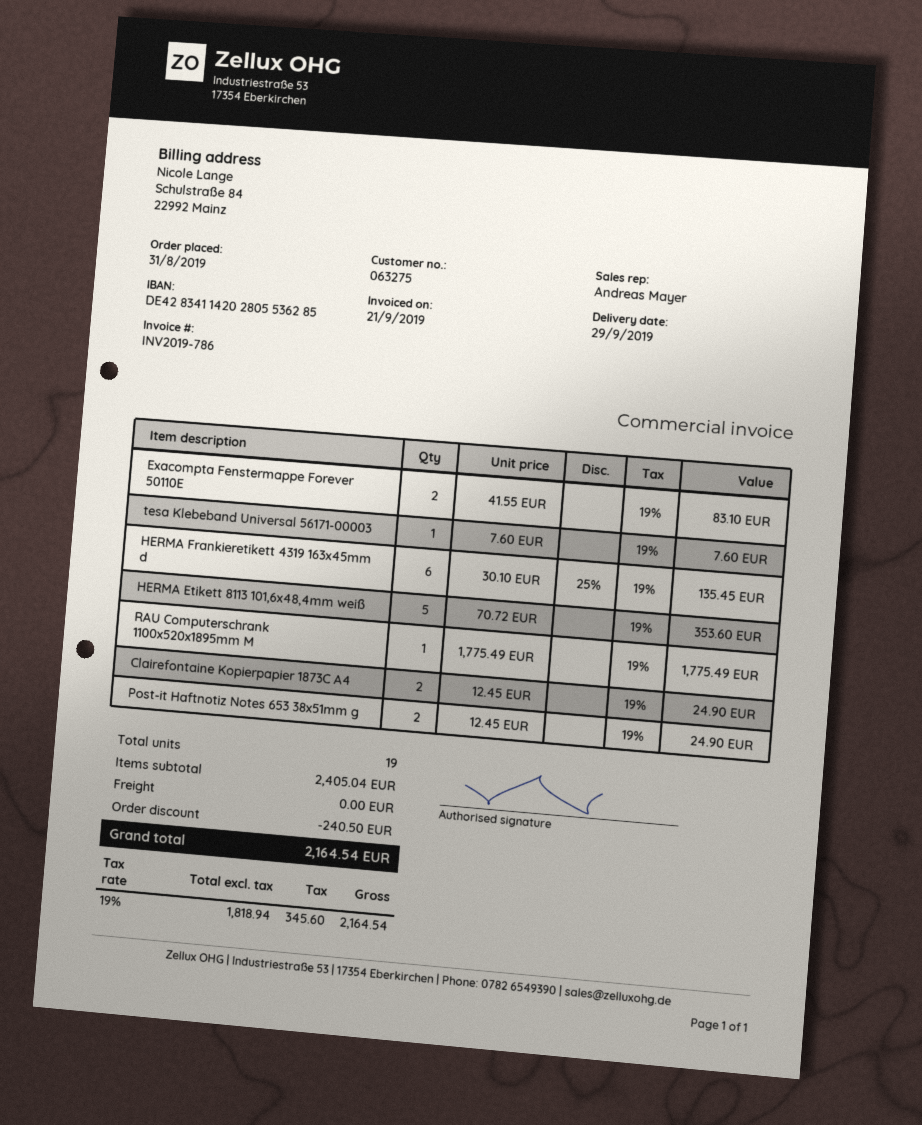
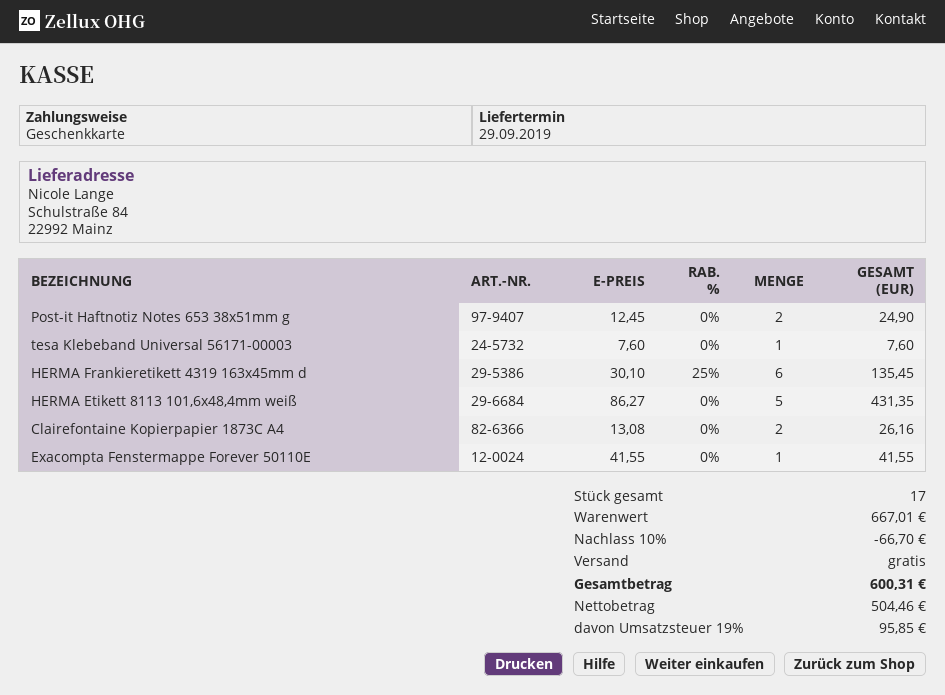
Exacompta Fenstermappe Forever 50110E: 2 x 41.55 = 83.10 -> 1 x 41.55 = 41.55
HERMA Etikett 8113 101,6x48,4mm weiß: 5 x 70.72 = 353.60 -> 5 x 86.27 = 431.35
RAU Computerschrank 1100x520x1895mm M: 1 x 1775.49 = 1775.49 -> none
Clairefontaine Kopierpapier 1873C A4: 2 x 12.45 = 24.90 -> 2 x 13.08 = 26.16
total quantity: 19 -> 17
subtotal: 2405.04 -> 667.01
discount: 240.50 -> 66.70
net: 1818.94 -> 504.46
tax: 19% = 345.60 -> 19% = 95.85
total: 2164.54 -> 600.31

